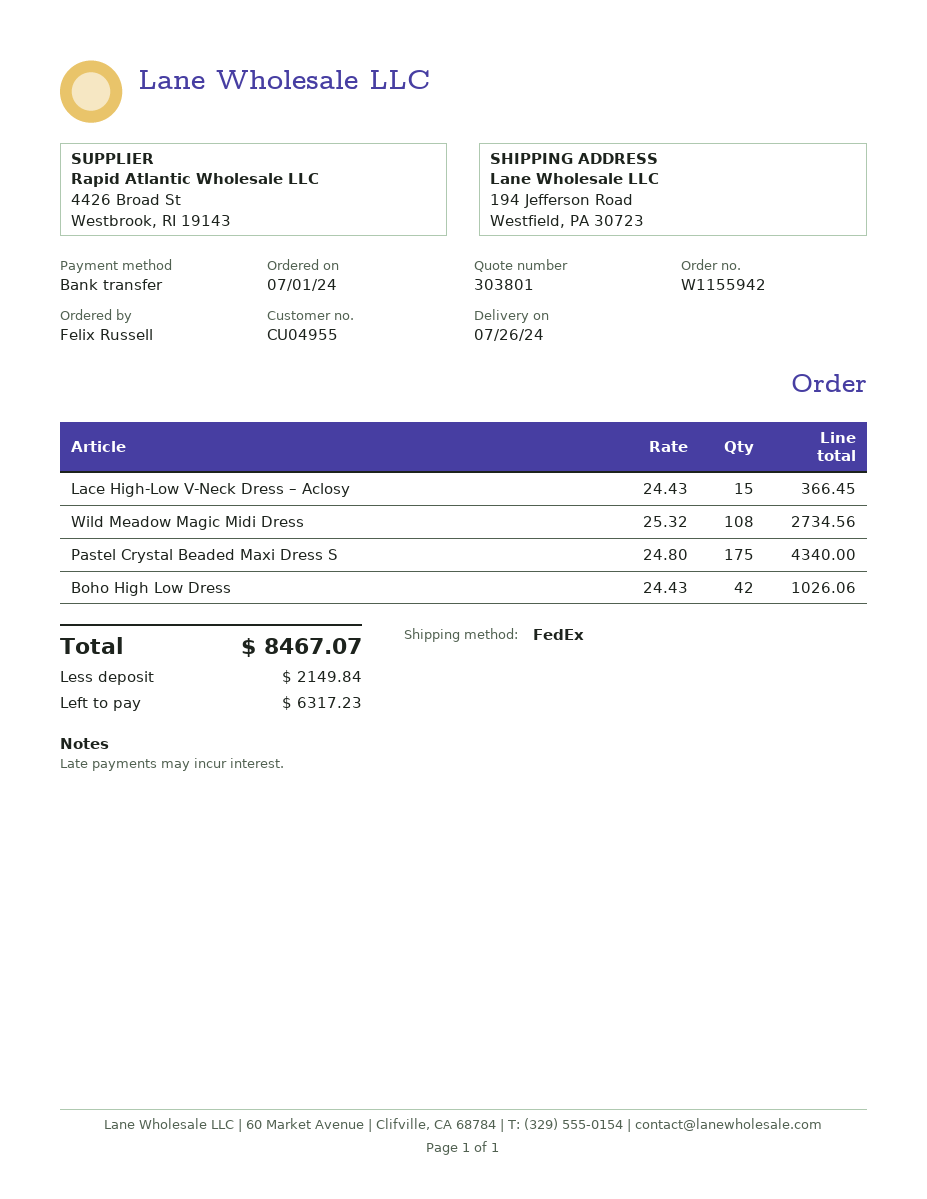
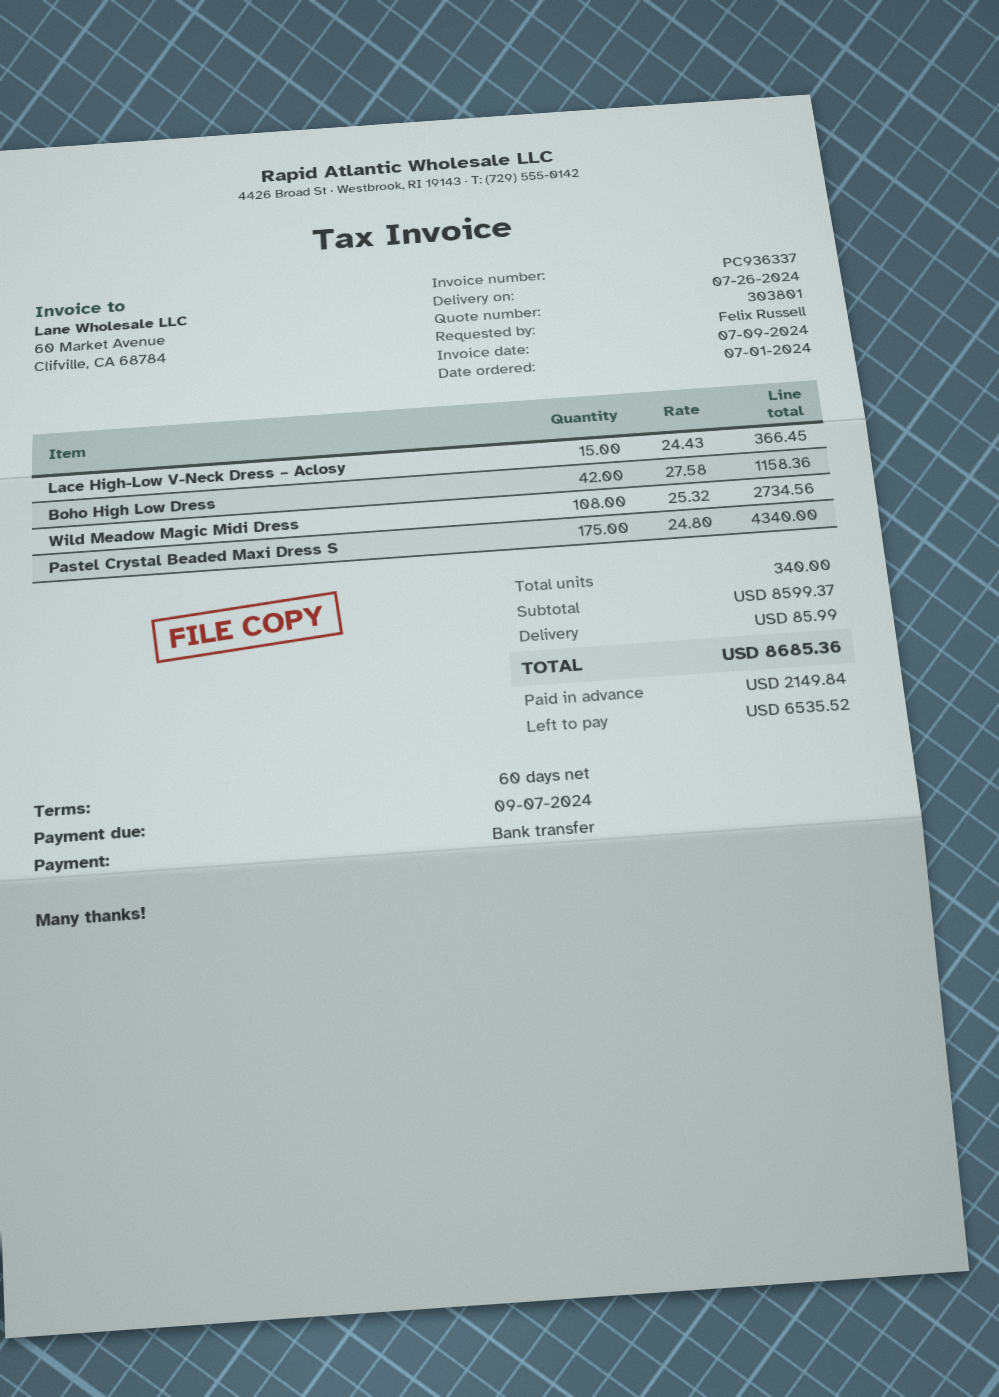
Boho High Low Dress: 42 x 24.43 = 1026.06 -> 42 x 27.58 = 1158.36
shipping: none -> 85.99
total: 8467.07 -> 8685.36
balance: 6317.23 -> 6535.52

